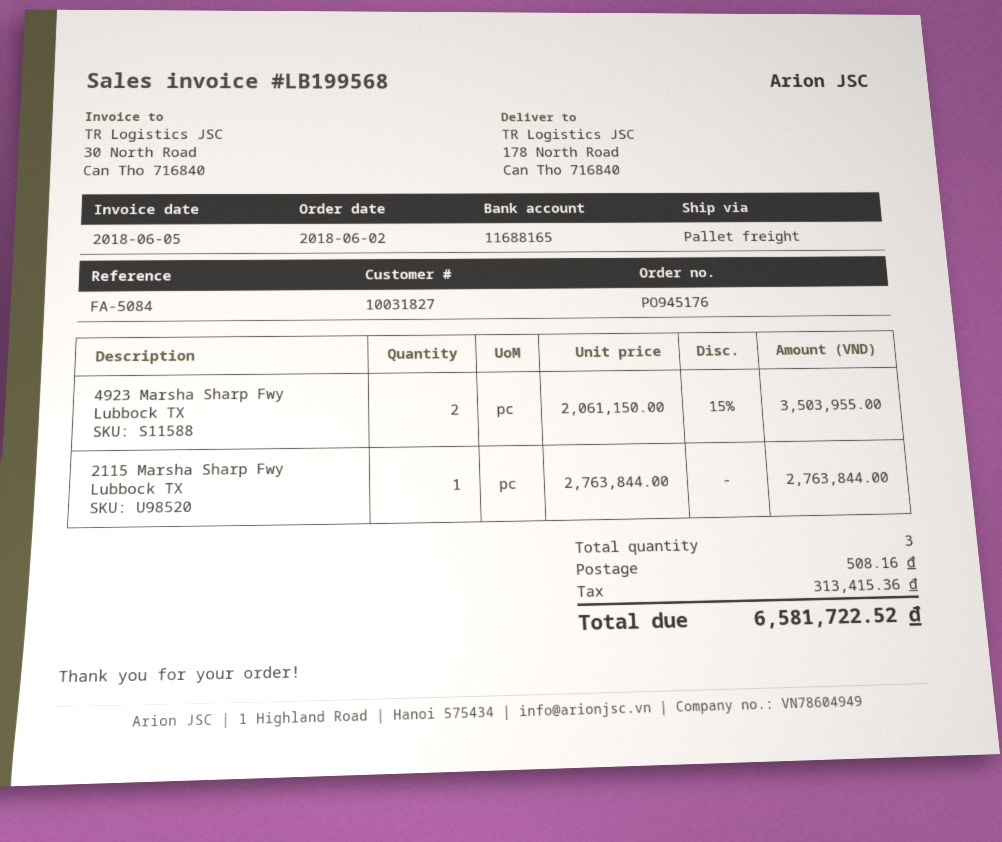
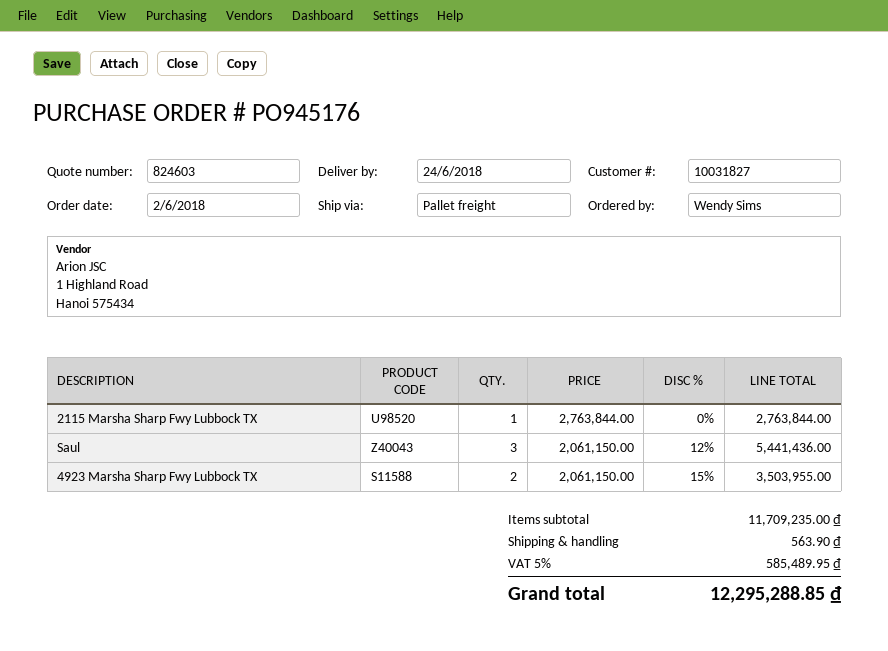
Saul: none -> 3 x 2061150.00 - 12% = 5441436.00
shipping: 508.16 -> 563.90
tax: 313415.36 -> 585489.95
total: 6581722.52 -> 12295288.85

